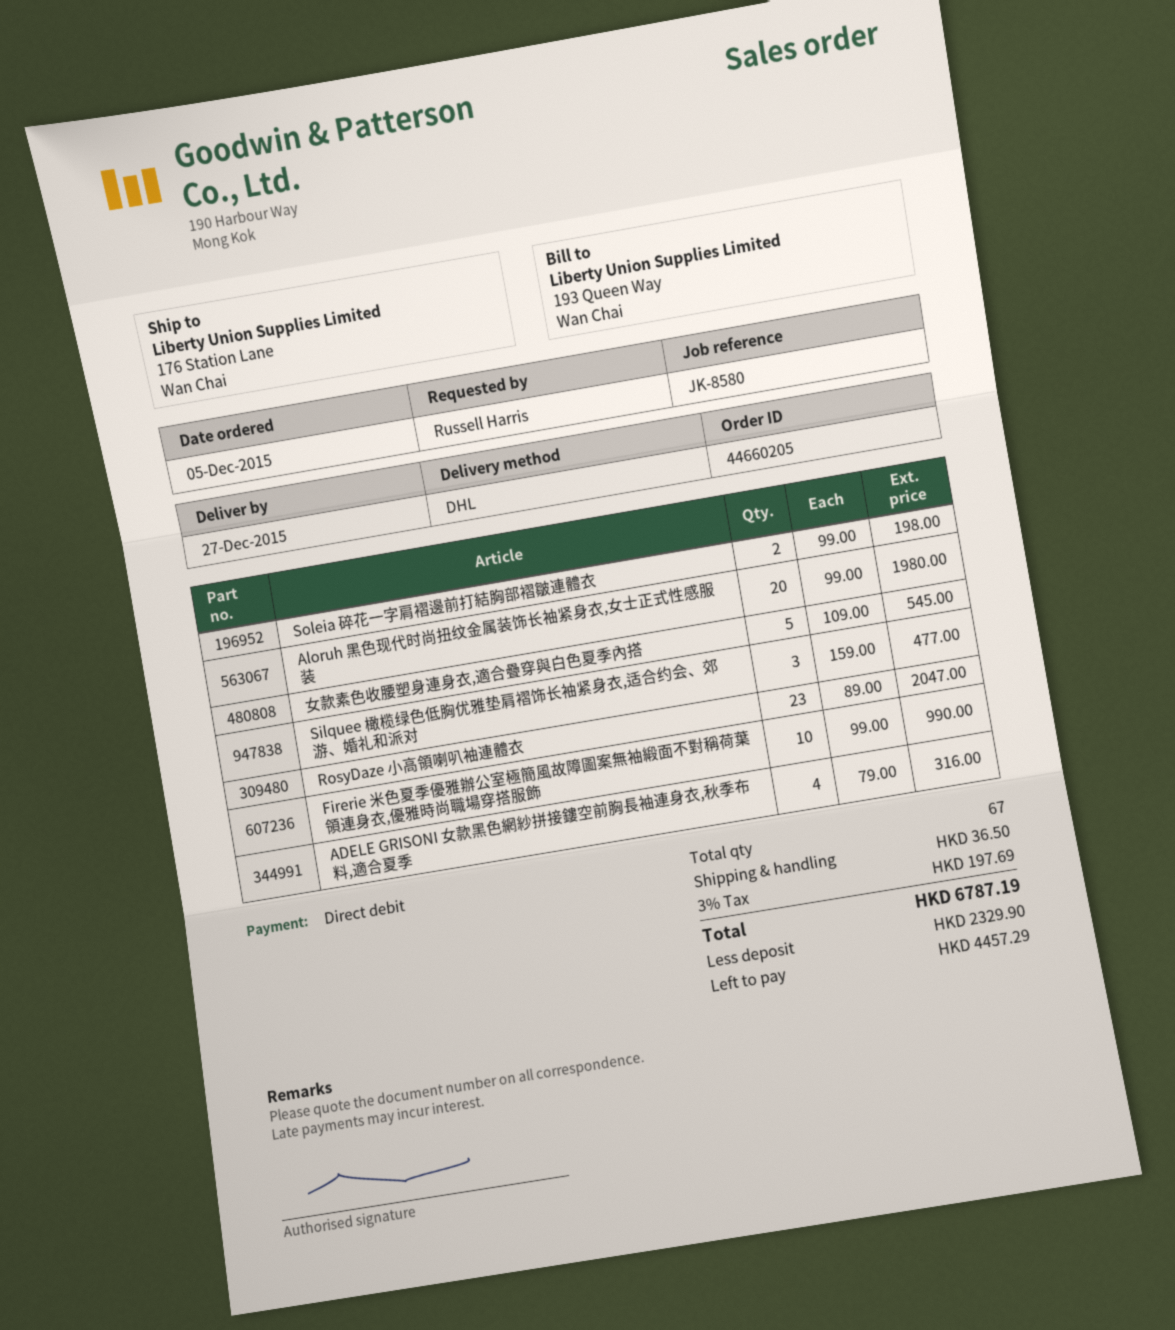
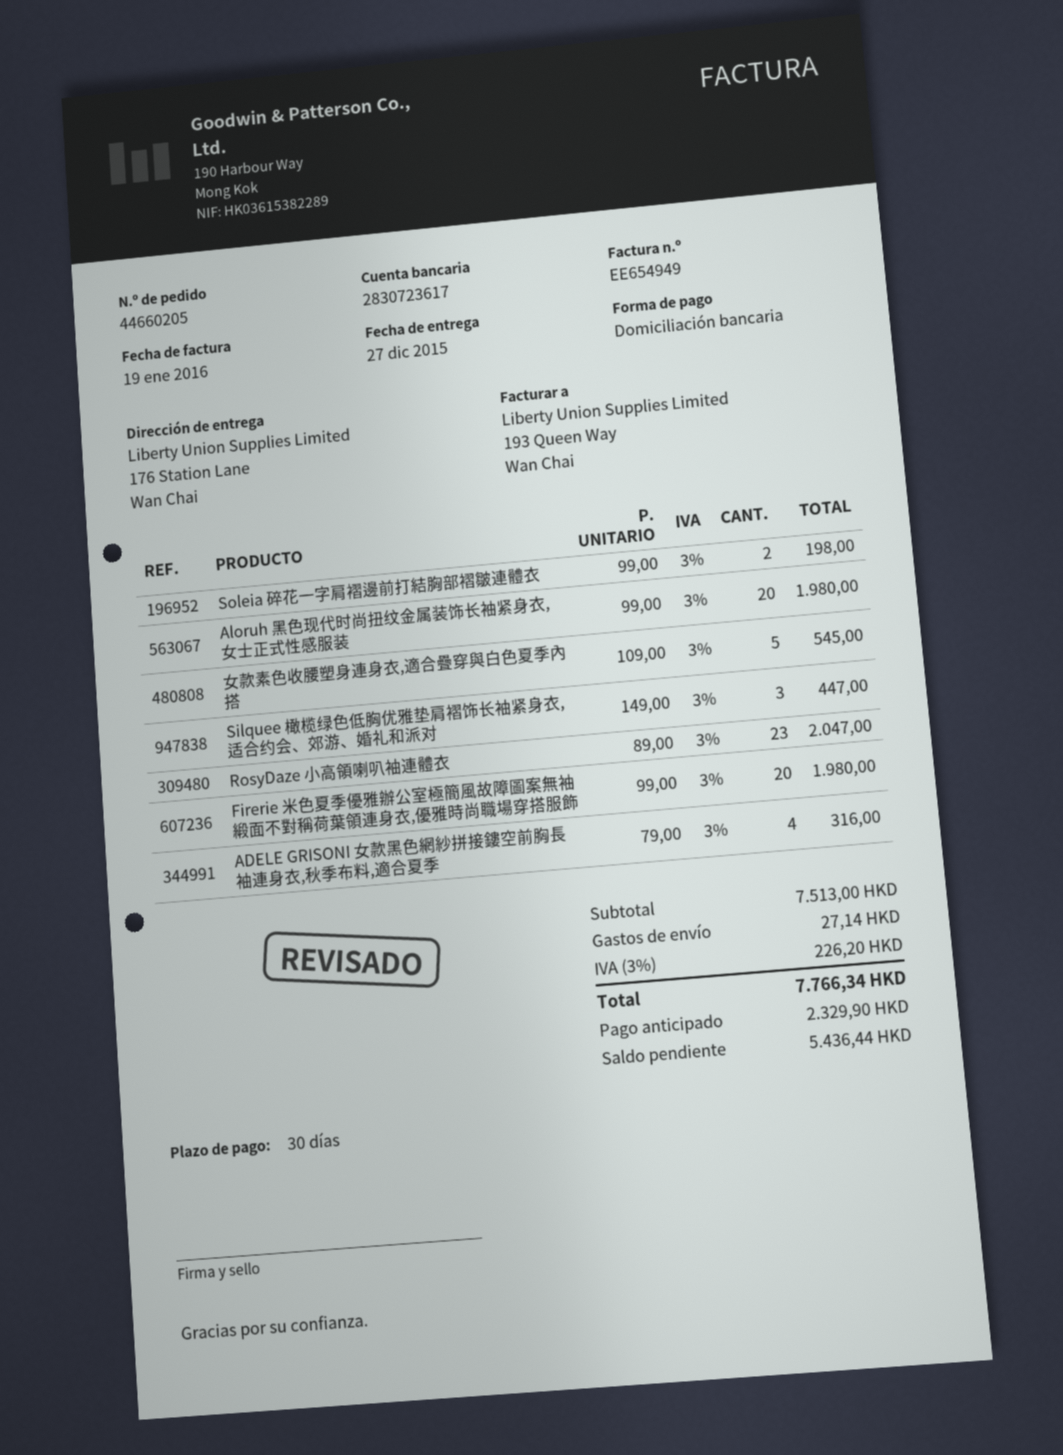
Silquee 橄榄绿色低胸优雅垫肩褶饰长袖紧身衣,适合约会、郊游、婚礼和派对: 3 x 159.00 = 477.00 -> 3 x 149.00 = 447.00
Firerie 米色夏季優雅辦公室極簡風故障圖案無袖緞面不對稱荷葉領連身衣,優雅時尚職場穿搭服飾: 10 x 99.00 = 990.00 -> 20 x 99.00 = 1980.00
shipping: 36.50 -> 27.14
tax: 3% = 197.69 -> 3% = 226.20
total: 6787.19 -> 7766.34
balance: 4457.29 -> 5436.44

